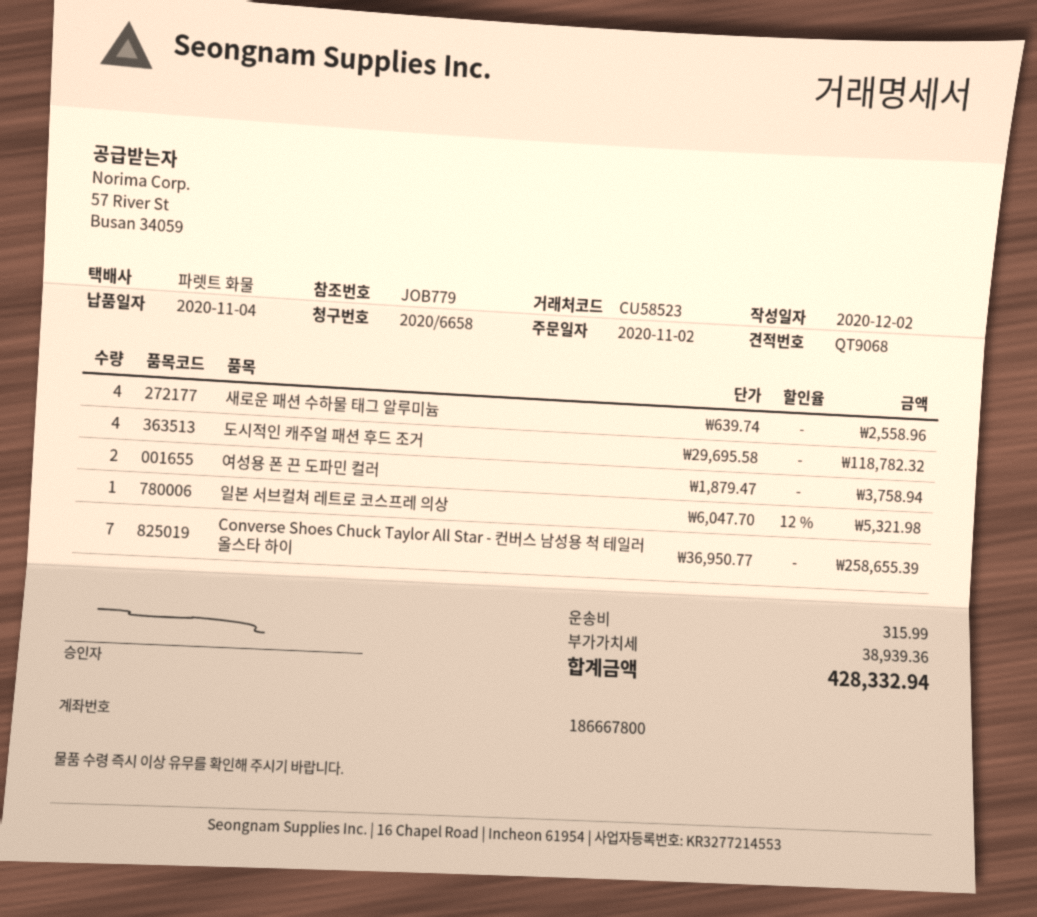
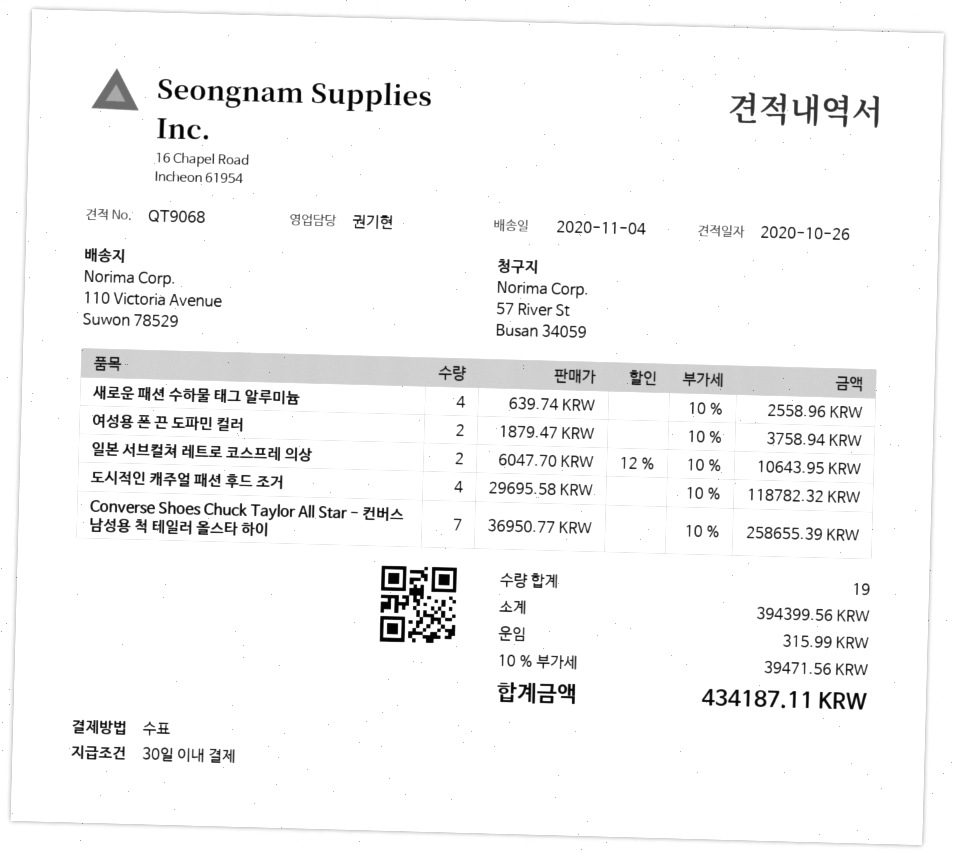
일본 서브컬쳐 레트로 코스프레 의상: 1 x 6047.70 - 12% = 5321.98 -> 2 x 6047.70 - 12% = 10643.95
tax: 38939.36 -> 39471.56
total: 428332.94 -> 434187.11

